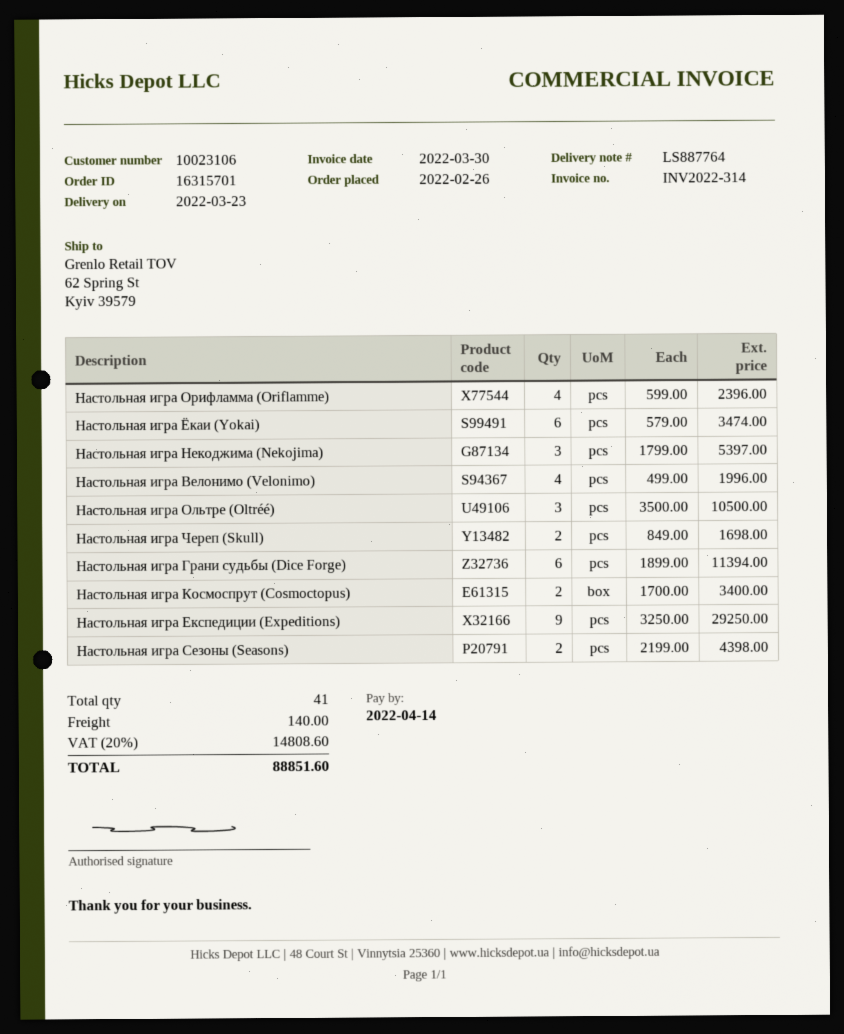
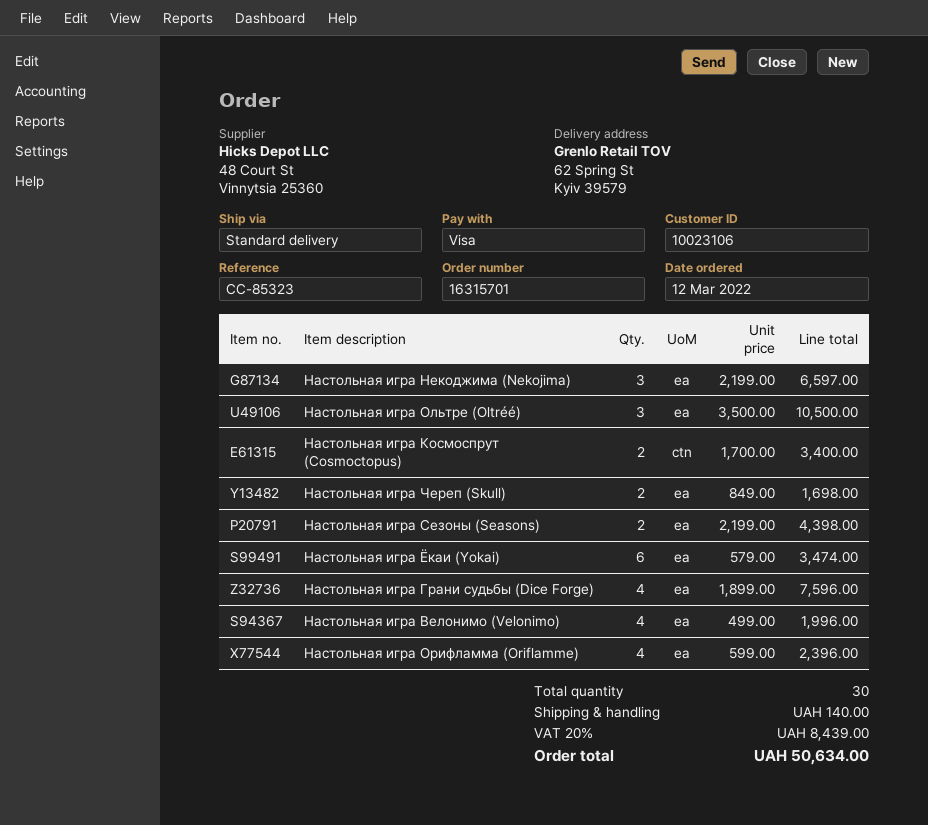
order date: 2022-02-26 -> 2022-03-12
Настольная игра Некоджима (Nekojima): 3 x 1799.00 = 5397.00 -> 3 x 2199.00 = 6597.00
Настольная игра Грани судьбы (Dice Forge): 6 x 1899.00 = 11394.00 -> 4 x 1899.00 = 7596.00
Настольная игра Експедиции (Expeditions): 9 x 3250.00 = 29250.00 -> none
total quantity: 41 -> 30
tax: 20% = 14808.60 -> 20% = 8439.00
total: 88851.60 -> 50634.00

